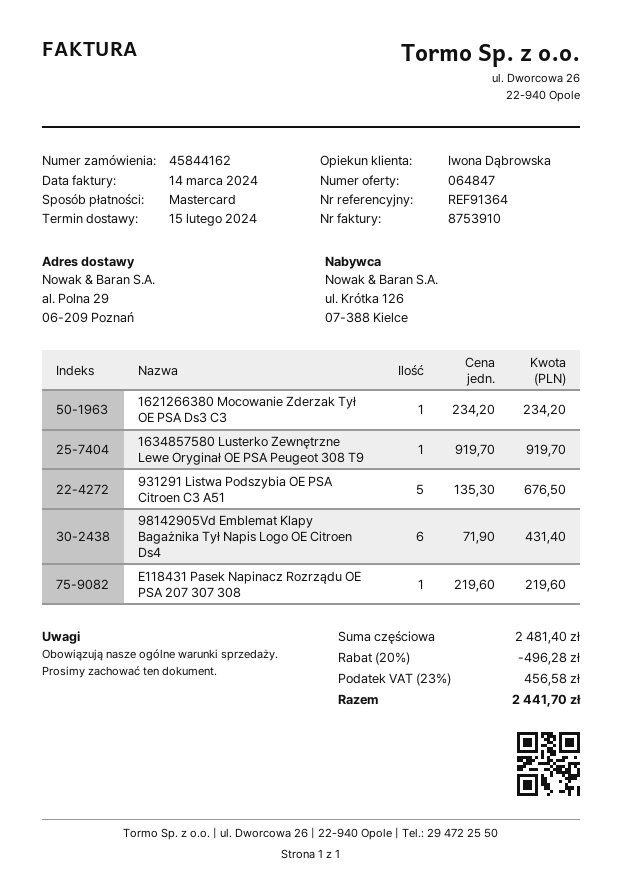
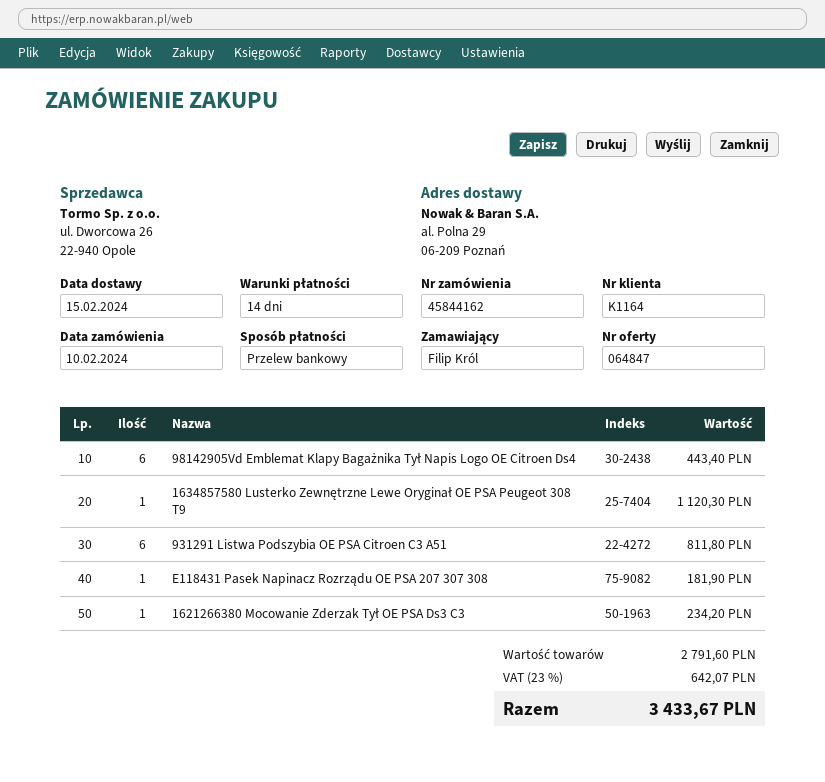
payment method: Mastercard -> bank transfer
1634857580 Lusterko Zewnętrzne Lewe Oryginał OE PSA Peugeot 308 T9: 1 for 919.70 -> 1 for 1120.30
931291 Listwa Podszybia OE PSA Citroen C3 A51: 5 for 676.50 -> 6 for 811.80
98142905Vd Emblemat Klapy Bagażnika Tył Napis Logo OE Citroen Ds4: 6 for 431.40 -> 6 for 443.40
E118431 Pasek Napinacz Rozrządu OE PSA 207 307 308: 1 for 219.60 -> 1 for 181.90
subtotal: 2481.40 -> 2791.60
discount: 20% = 496.28 -> none
tax: 23% = 456.58 -> 23% = 642.07
total: 2441.70 -> 3433.67

